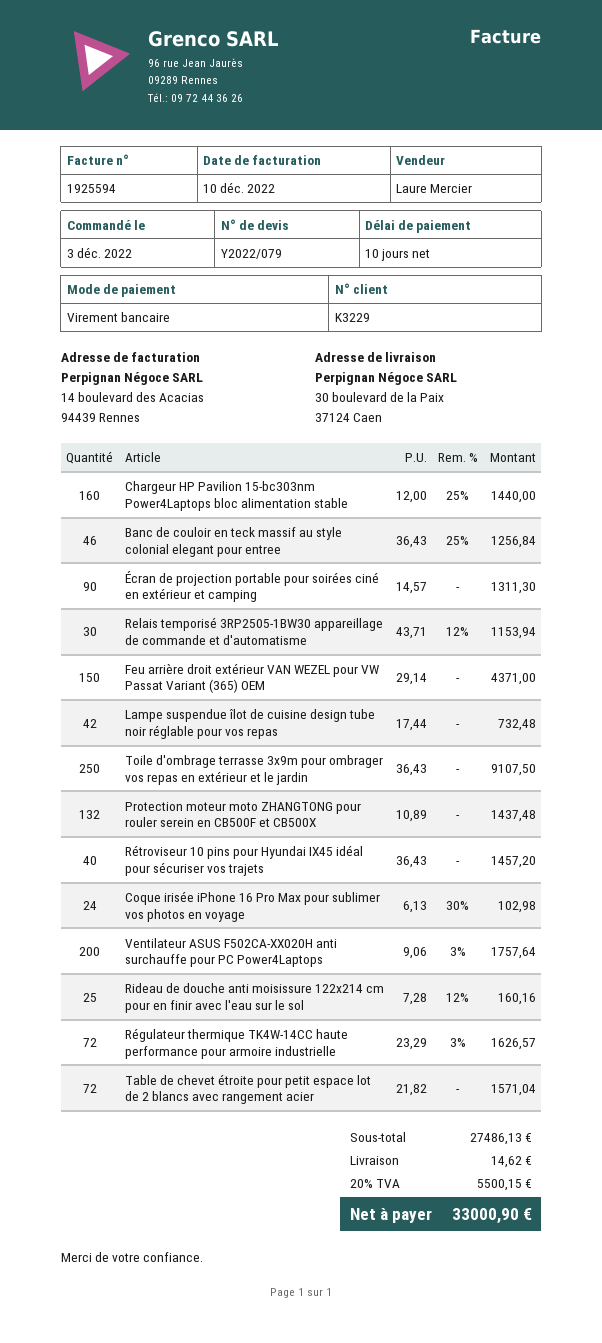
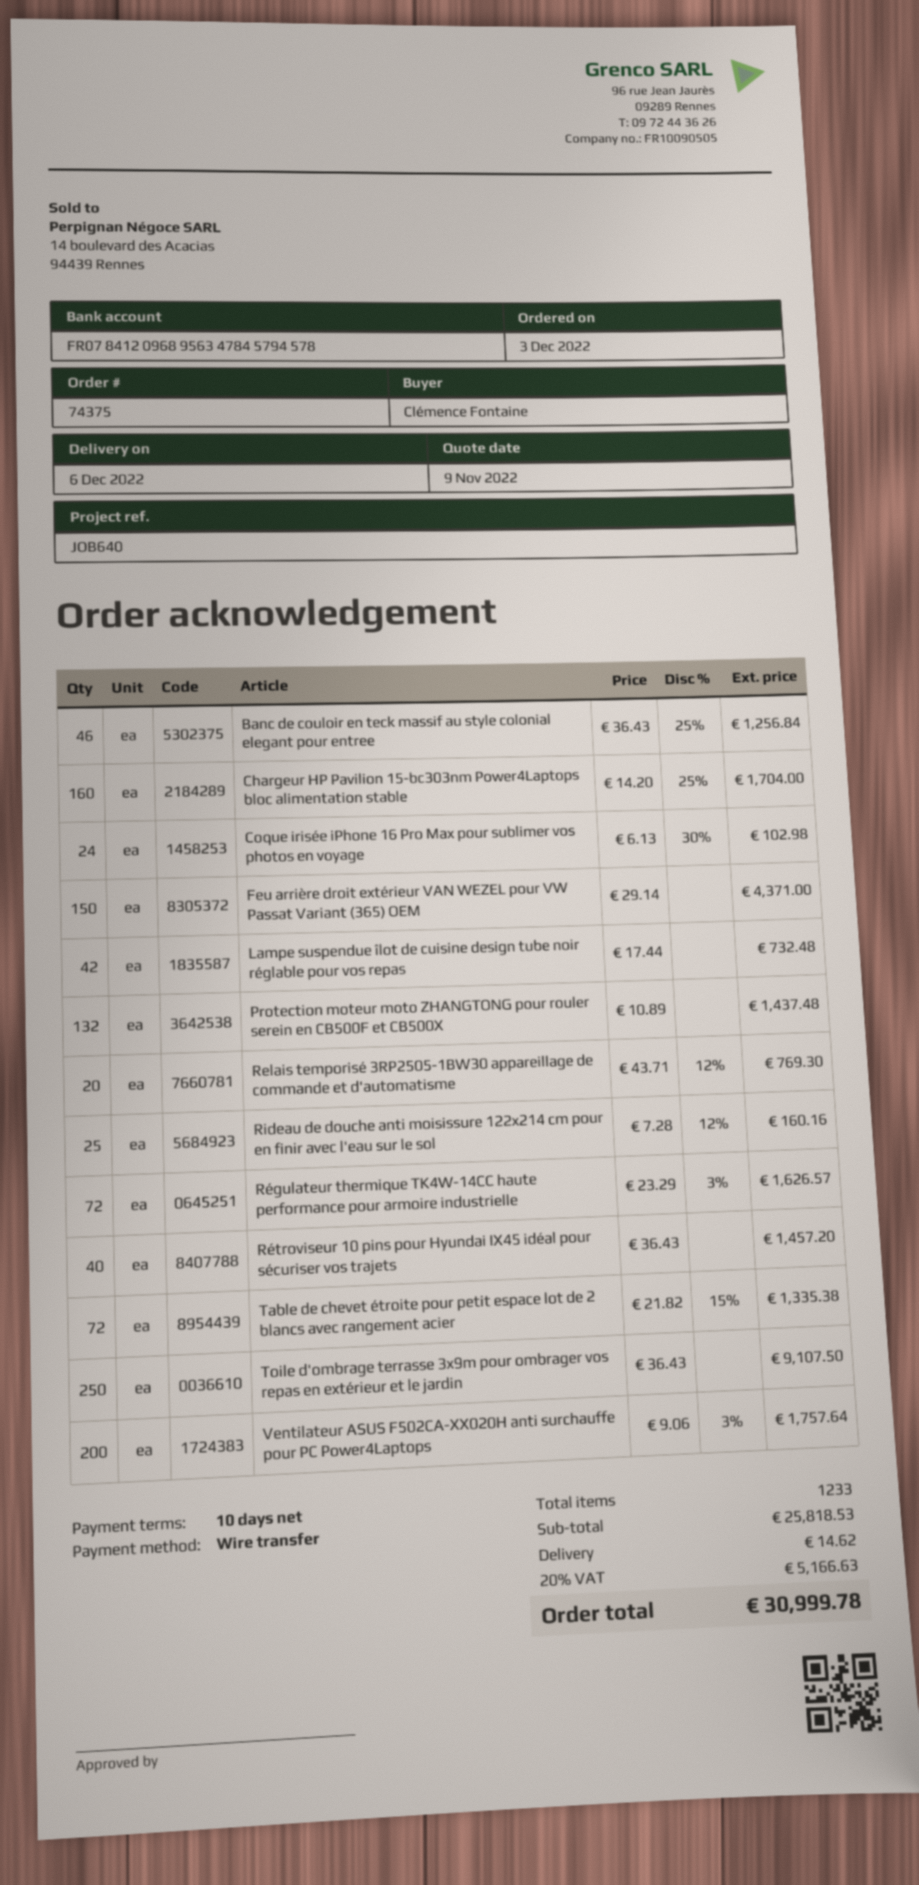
Chargeur HP Pavilion 15-bc303nm Power4Laptops bloc alimentation stable: 160 x 12.00 - 25% = 1440.00 -> 160 x 14.20 - 25% = 1704.00
Écran de projection portable pour soirées ciné en extérieur et camping: 90 x 14.57 = 1311.30 -> none
Relais temporisé 3RP2505-1BW30 appareillage de commande et d'automatisme: 30 x 43.71 - 12% = 1153.94 -> 20 x 43.71 - 12% = 769.30
Table de chevet étroite pour petit espace lot de 2 blancs avec rangement acier: 72 x 21.82 = 1571.04 -> 72 x 21.82 - 15% = 1335.38
subtotal: 27486.13 -> 25818.53
tax: 20% = 5500.15 -> 20% = 5166.63
total: 33000.90 -> 30999.78

